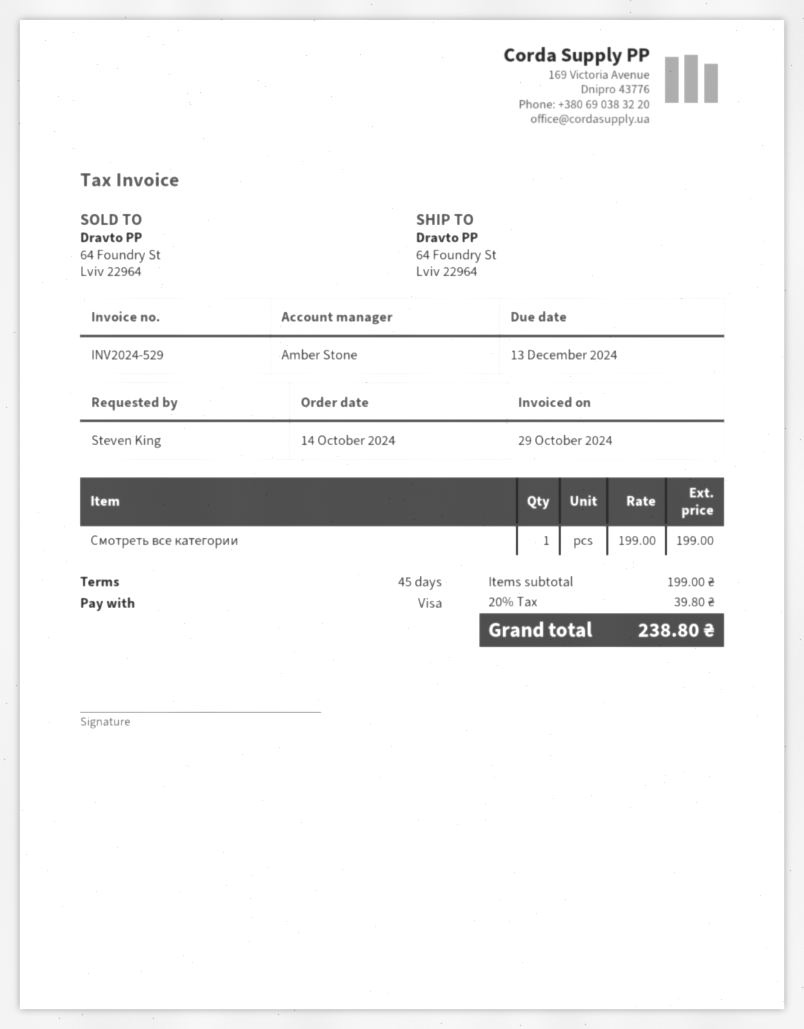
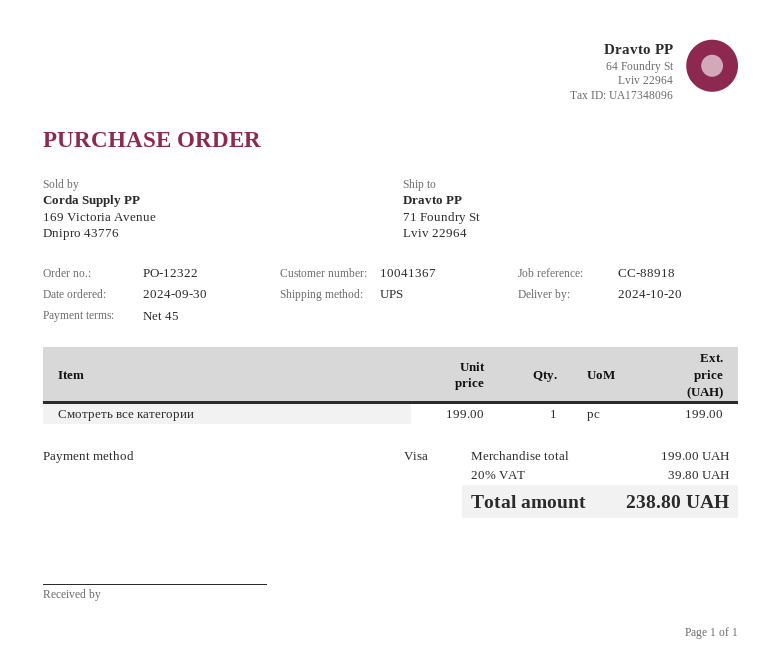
order date: 2024-10-14 -> 2024-09-30
ship to: 64 Foundry St, Lviv 22964 -> 71 Foundry St, Lviv 22964

